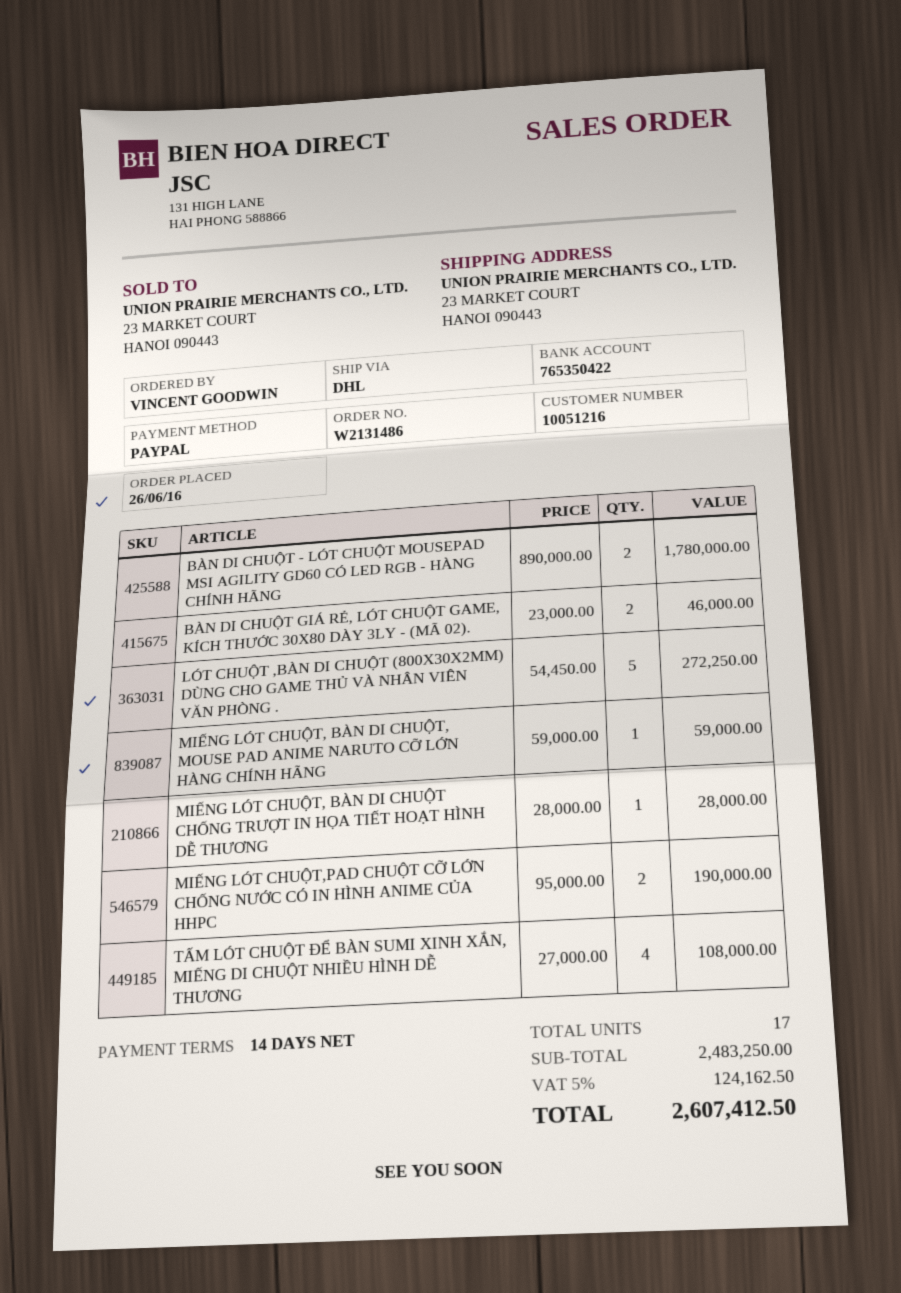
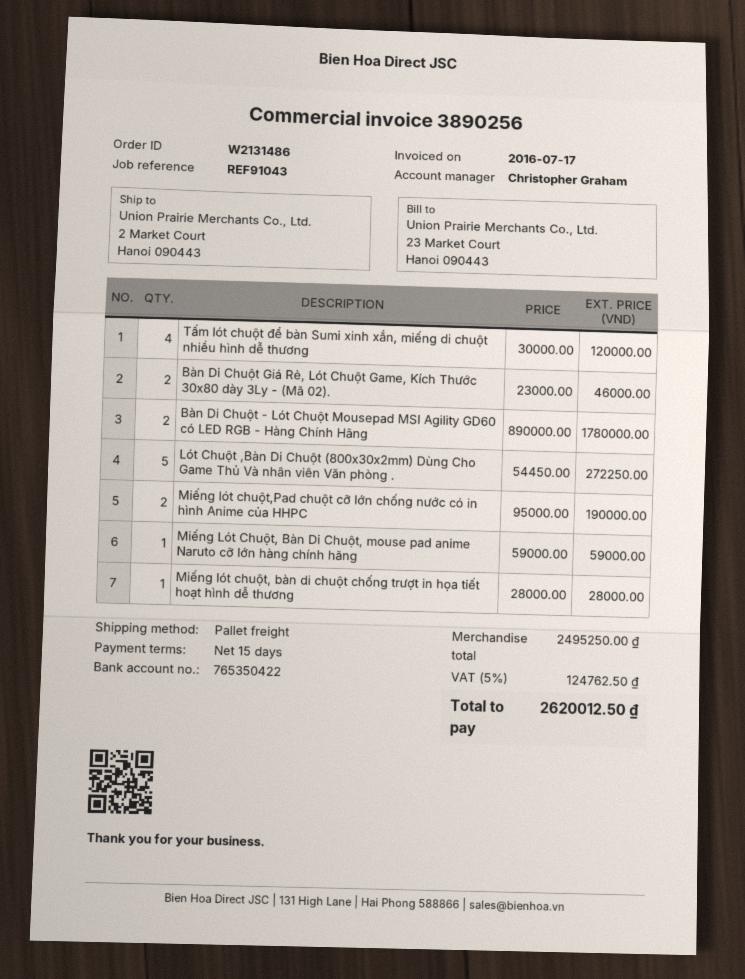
payment terms: 14 days -> 15 days
shipping method: DHL -> pallet freight
ship to: 23 MARKET COURT, HANOI 090443 -> 2 Market Court, Hanoi 090443
TẤM LÓT CHUỘT ĐỂ BÀN SUMI XINH XẮN, MIẾNG DI CHUỘT NHIỀU HÌNH DỄ THƯƠNG: 4 x 27000.00 = 108000.00 -> 4 x 30000.00 = 120000.00
subtotal: 2483250.00 -> 2495250.00
tax: 5% = 124162.50 -> 5% = 124762.50
total: 2607412.50 -> 2620012.50

